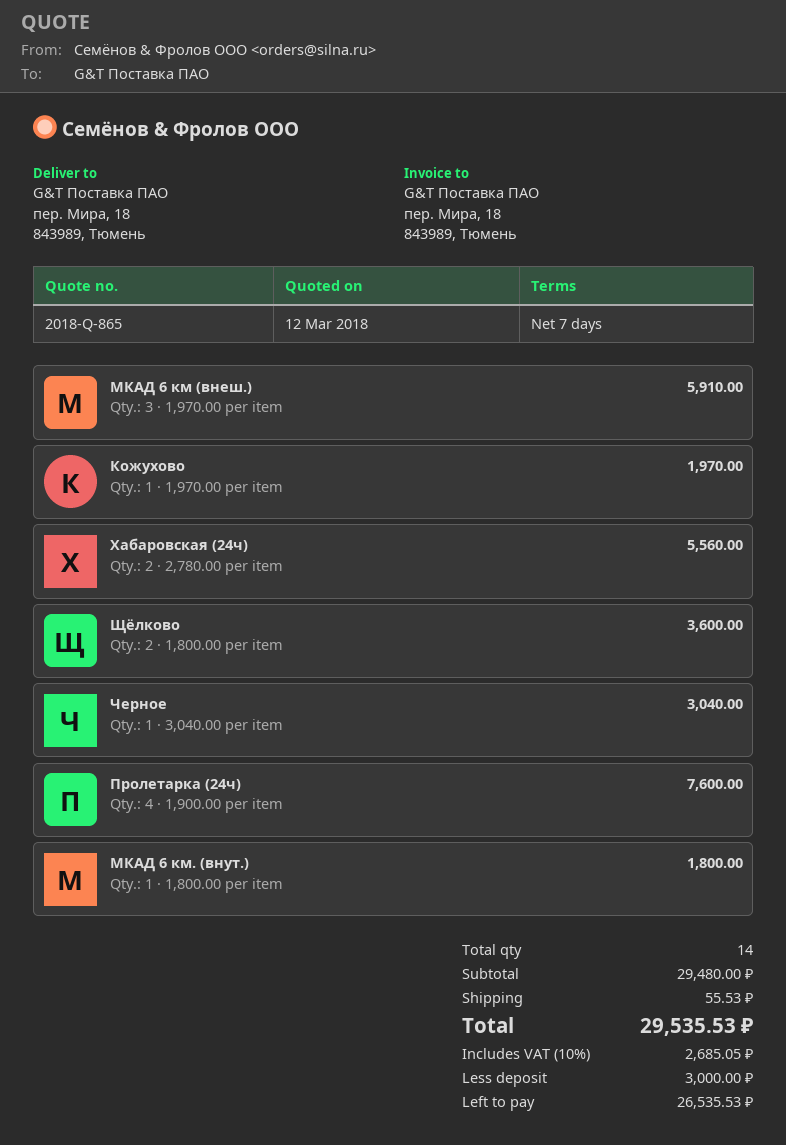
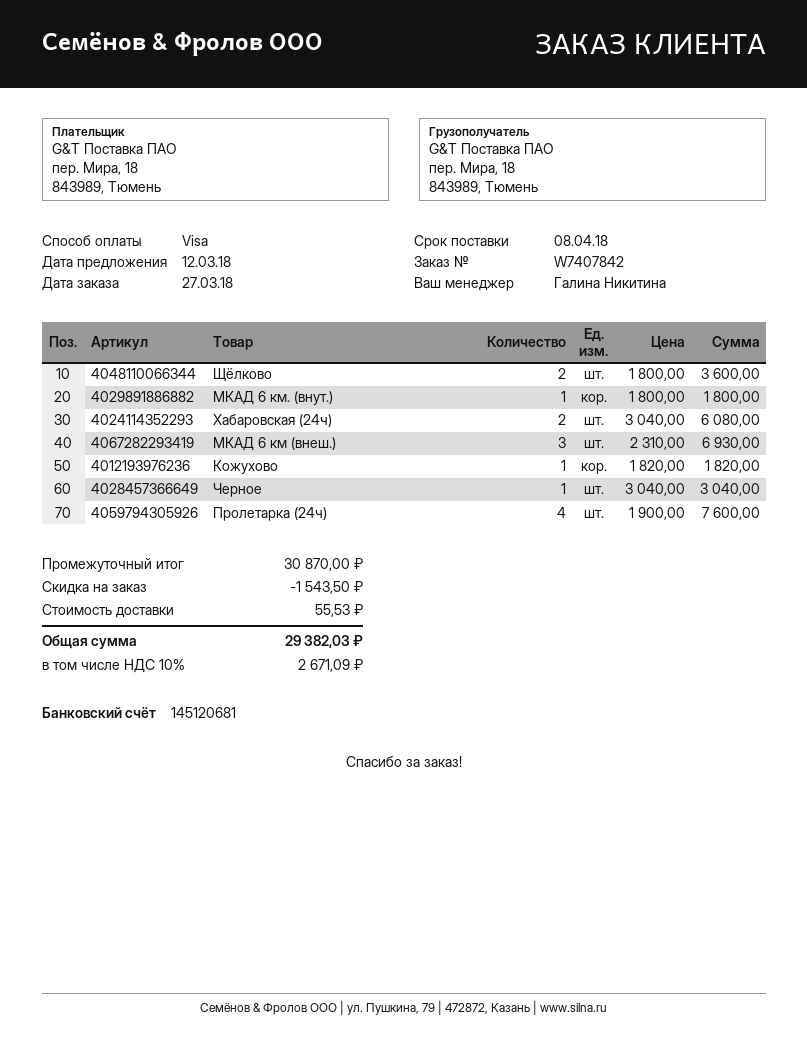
МКАД 6 км (внеш.): 3 x 1970.00 = 5910.00 -> 3 x 2310.00 = 6930.00
Кожухово: 1 x 1970.00 = 1970.00 -> 1 x 1820.00 = 1820.00
Хабаровская (24ч): 2 x 2780.00 = 5560.00 -> 2 x 3040.00 = 6080.00
subtotal: 29480.00 -> 30870.00
discount: none -> 1543.50
tax: 10% = 2685.05 -> 10% = 2671.09
total: 29535.53 -> 29382.03

